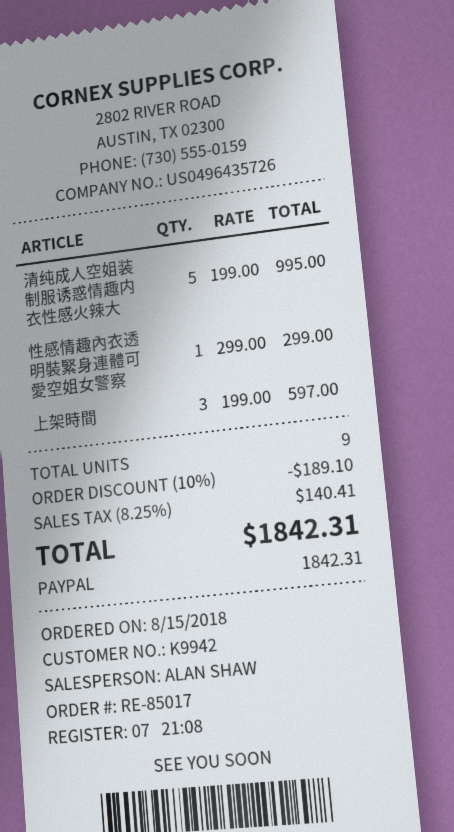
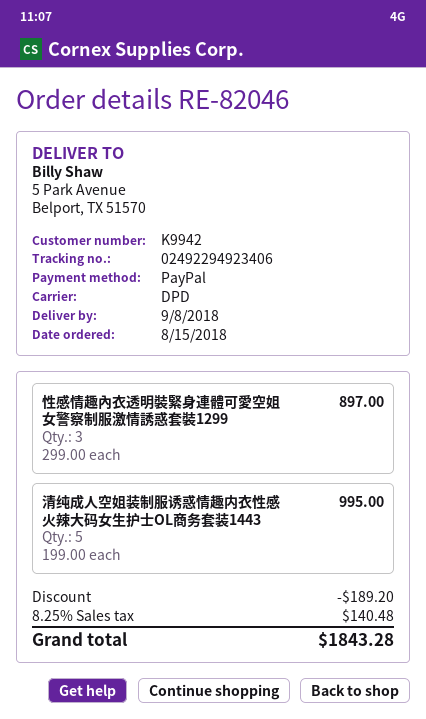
order number: RE-85017 -> RE-82046
性感情趣內衣透明裝緊身連體可愛空姐女警察: 1 x 299.00 = 299.00 -> 3 x 299.00 = 897.00
上架時間: 3 x 199.00 = 597.00 -> none
discount: 189.10 -> 189.20
tax: 8.25% = 140.41 -> 8.25% = 140.48
total: 1842.31 -> 1843.28

